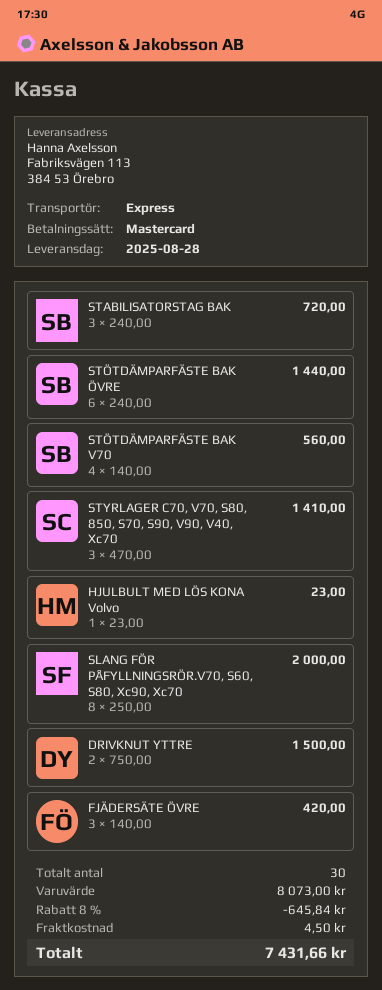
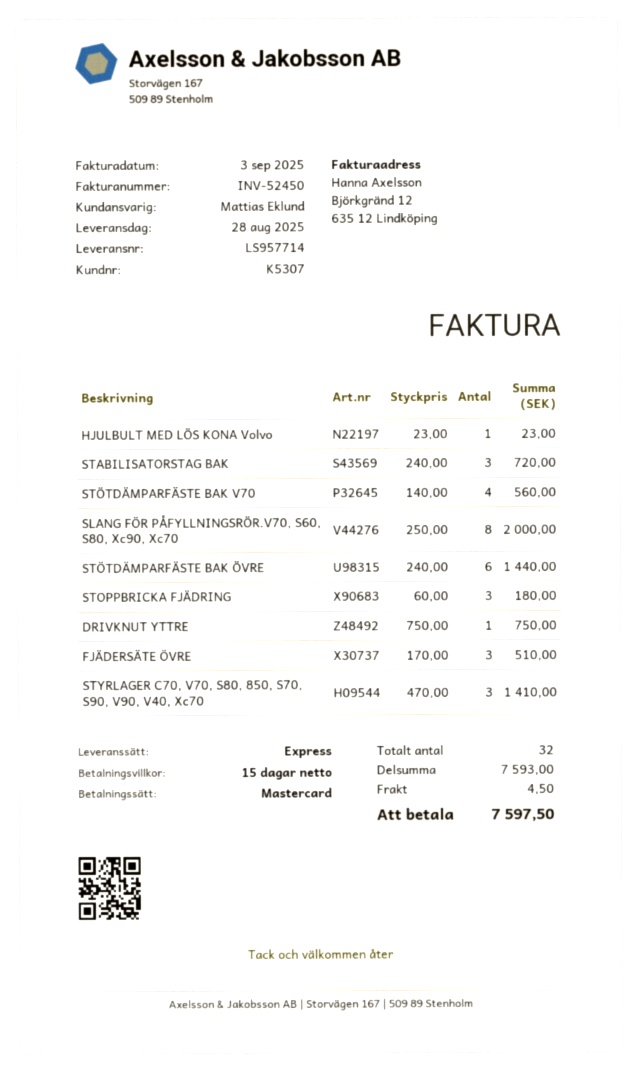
DRIVKNUT YTTRE: 2 x 750.00 = 1500.00 -> 1 x 750.00 = 750.00
FJÄDERSÄTE ÖVRE: 3 x 140.00 = 420.00 -> 3 x 170.00 = 510.00
STOPPBRICKA FJÄDRING: none -> 3 x 60.00 = 180.00
total quantity: 30 -> 32
subtotal: 8073.00 -> 7593.00
discount: 8% = 645.84 -> none
total: 7431.66 -> 7597.50

